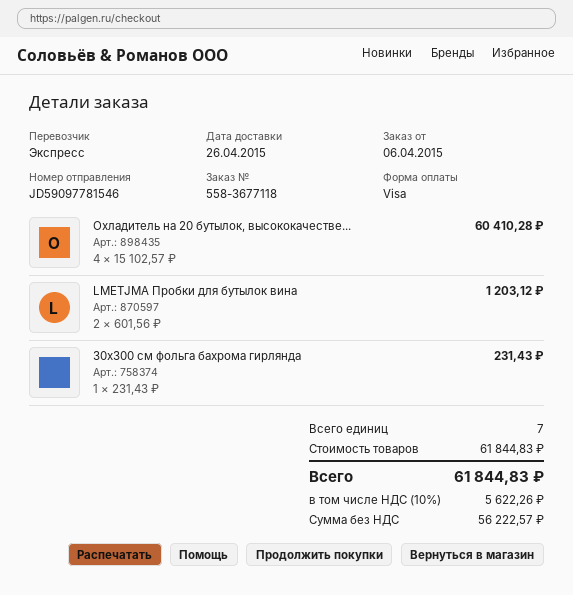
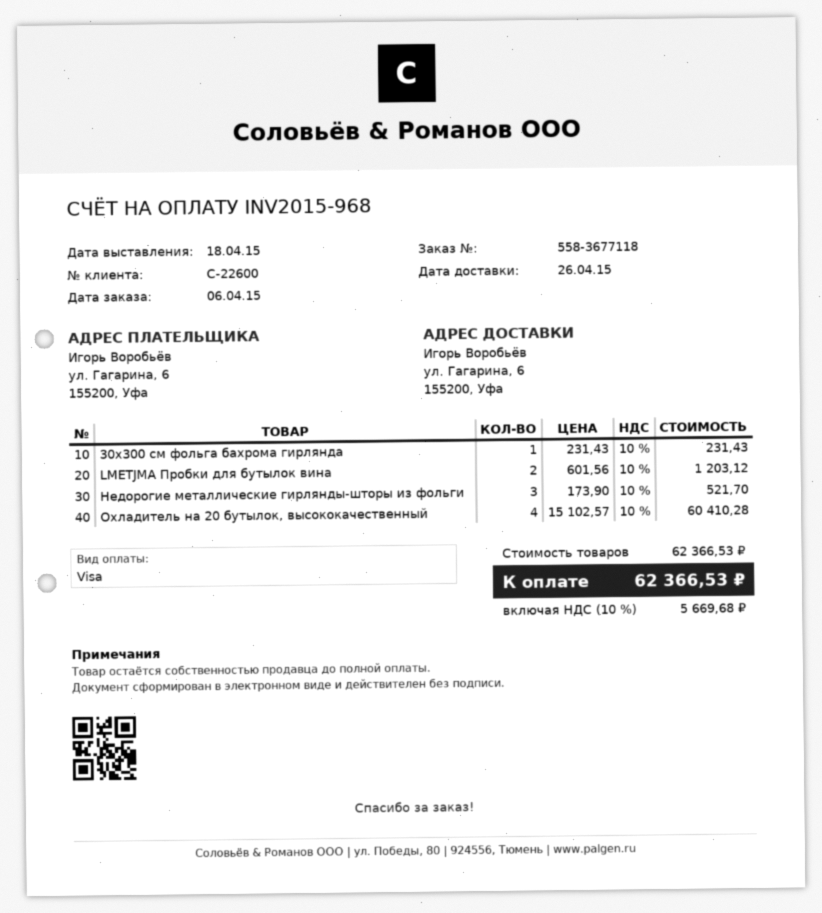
Недорогие металлические гирлянды-шторы из фольги: none -> 3 x 173.90 = 521.70
subtotal: 61844.83 -> 62366.53
tax: 10% = 5622.26 -> 10% = 5669.68
total: 61844.83 -> 62366.53

